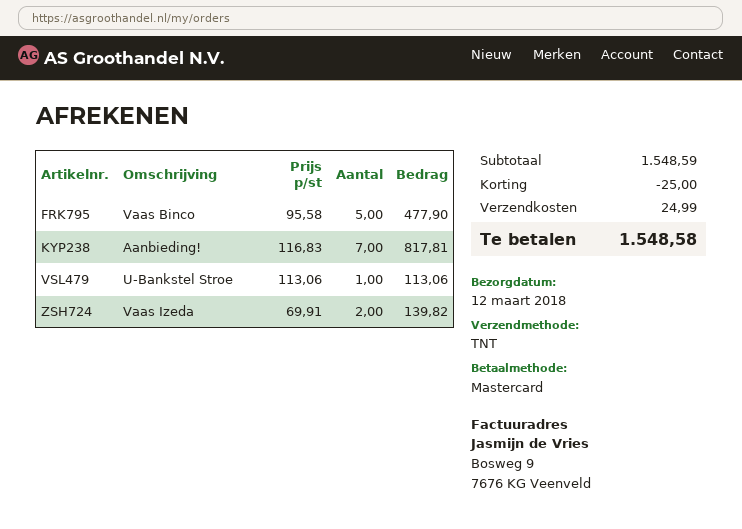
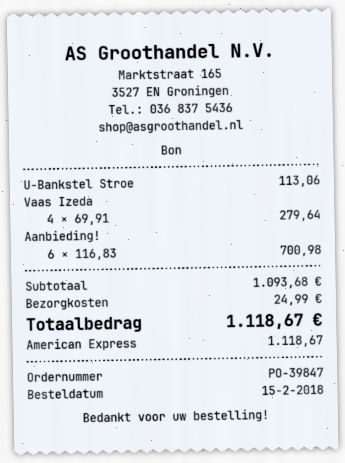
payment method: Mastercard -> American Express
Vaas Binco: 5 x 95.58 = 477.90 -> none
Aanbieding!: 7 x 116.83 = 817.81 -> 6 x 116.83 = 700.98
Vaas Izeda: 2 x 69.91 = 139.82 -> 4 x 69.91 = 279.64
subtotal: 1548.59 -> 1093.68
discount: 25.00 -> none
total: 1548.58 -> 1118.67

